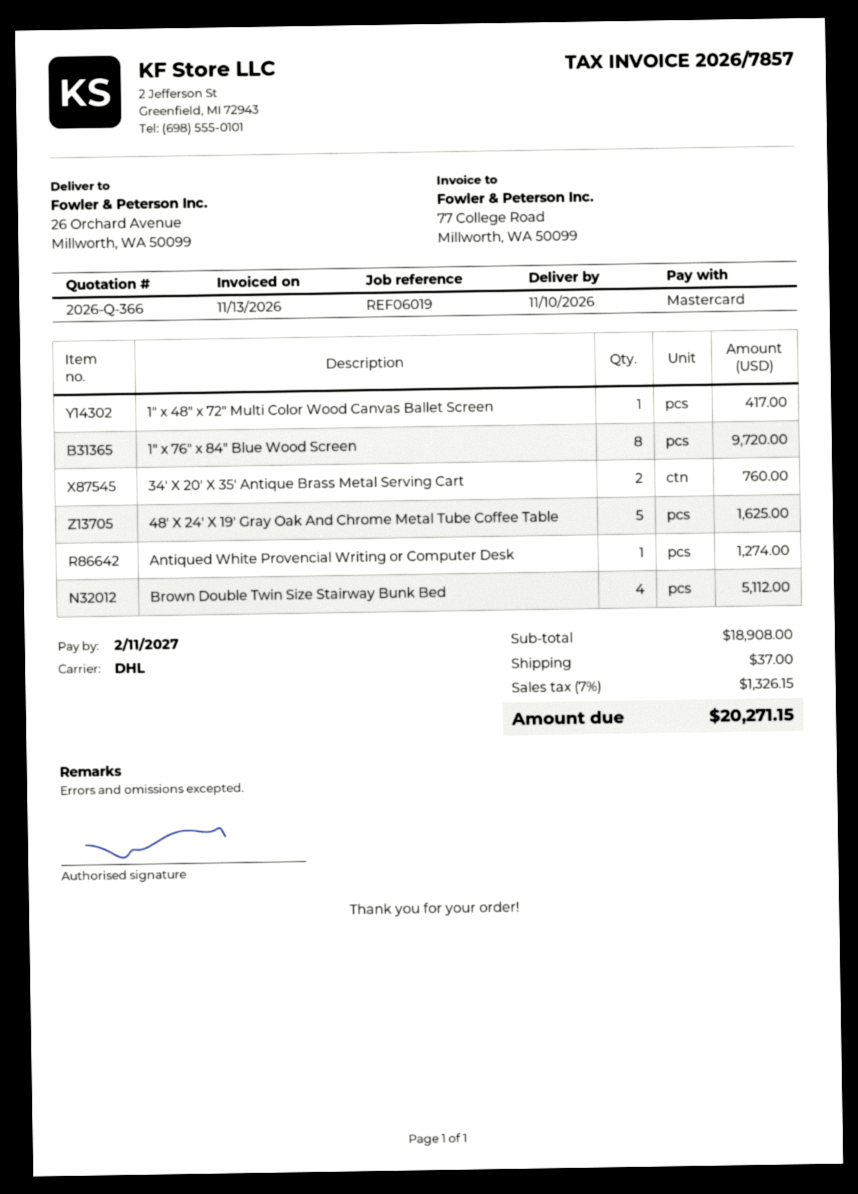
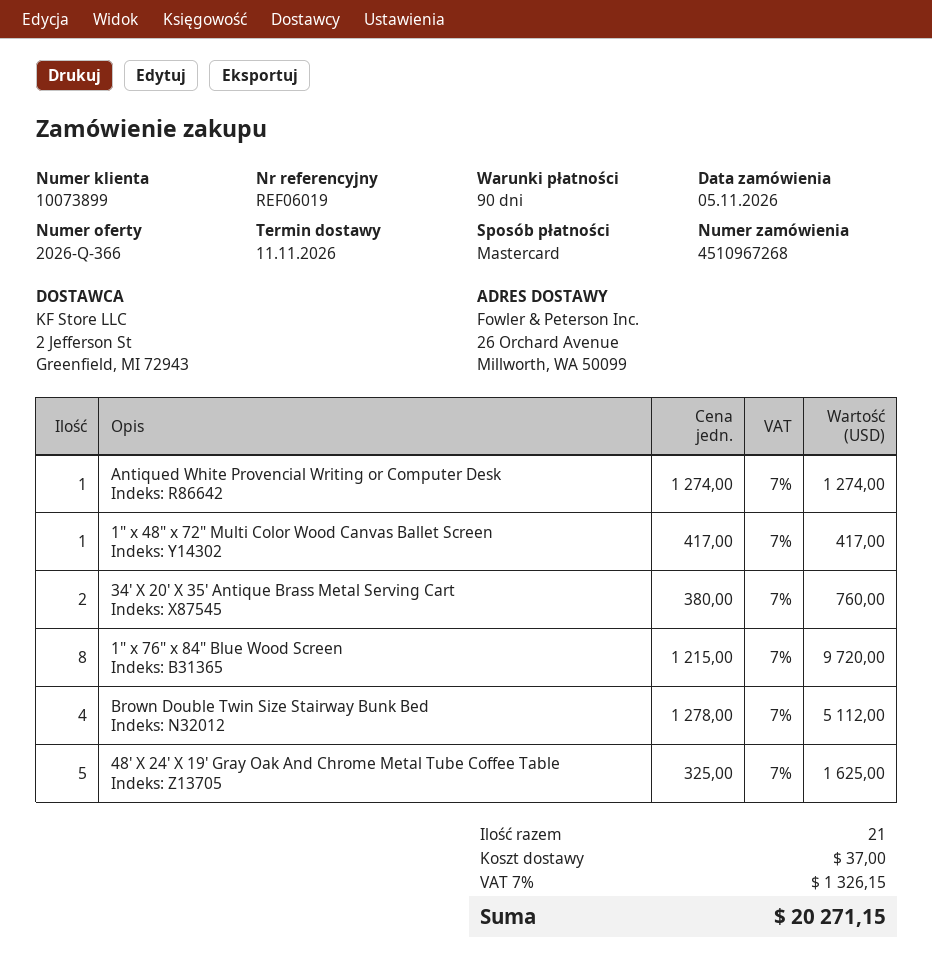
delivery date: 2026-11-10 -> 2026-11-11

